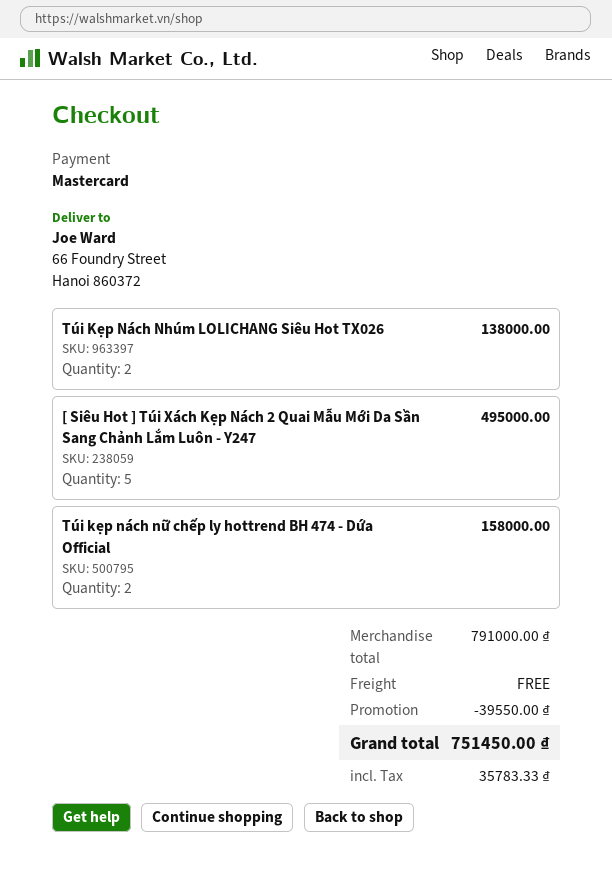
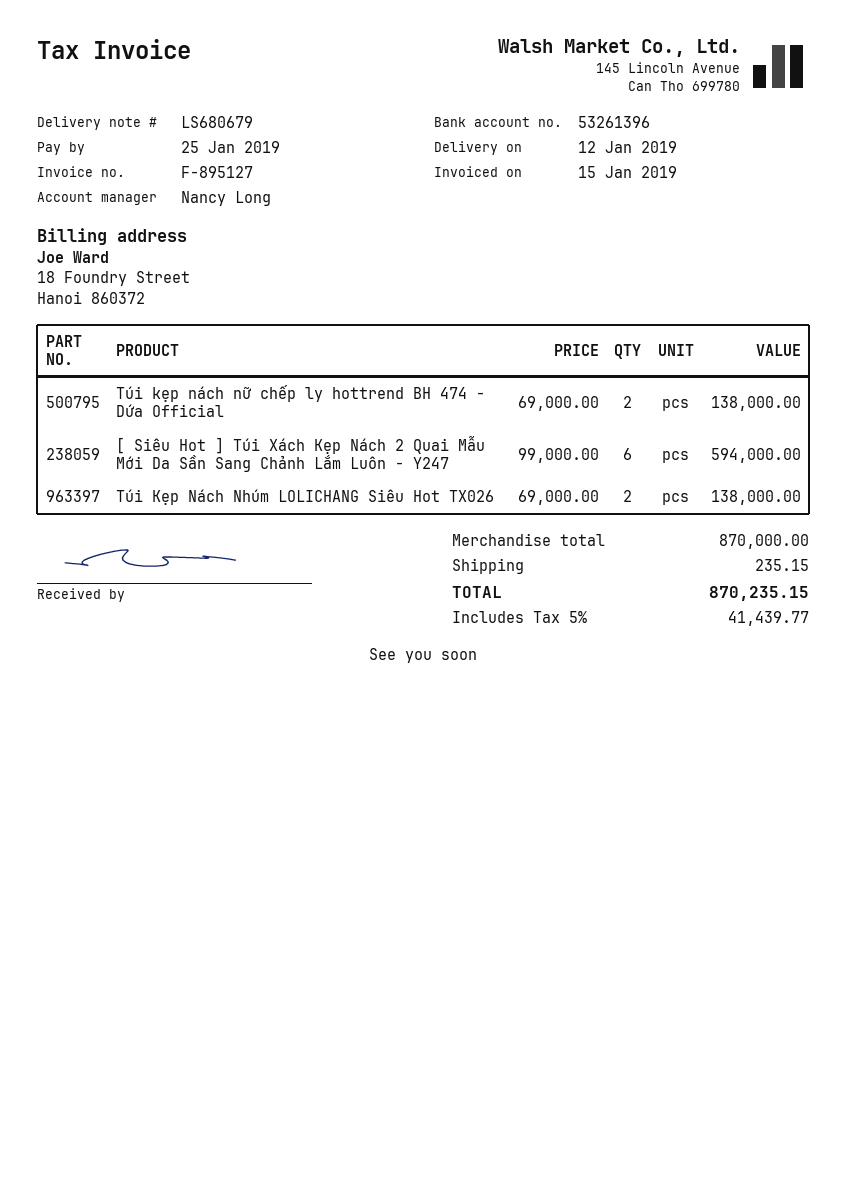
[ Siêu Hot ] Túi Xách Kẹp Nách 2 Quai Mẫu Mới Da Sần Sang Chảnh Lắm Luôn - Y247: 5 for 495000.00 -> 6 for 594000.00
Túi kẹp nách nữ chếp ly hottrend BH 474 - Dứa Official: 2 for 158000.00 -> 2 for 138000.00
subtotal: 791000.00 -> 870000.00
discount: 39550.00 -> none
shipping: 0.00 -> 235.15
tax: 35783.33 -> 41439.77
total: 751450.00 -> 870235.15

